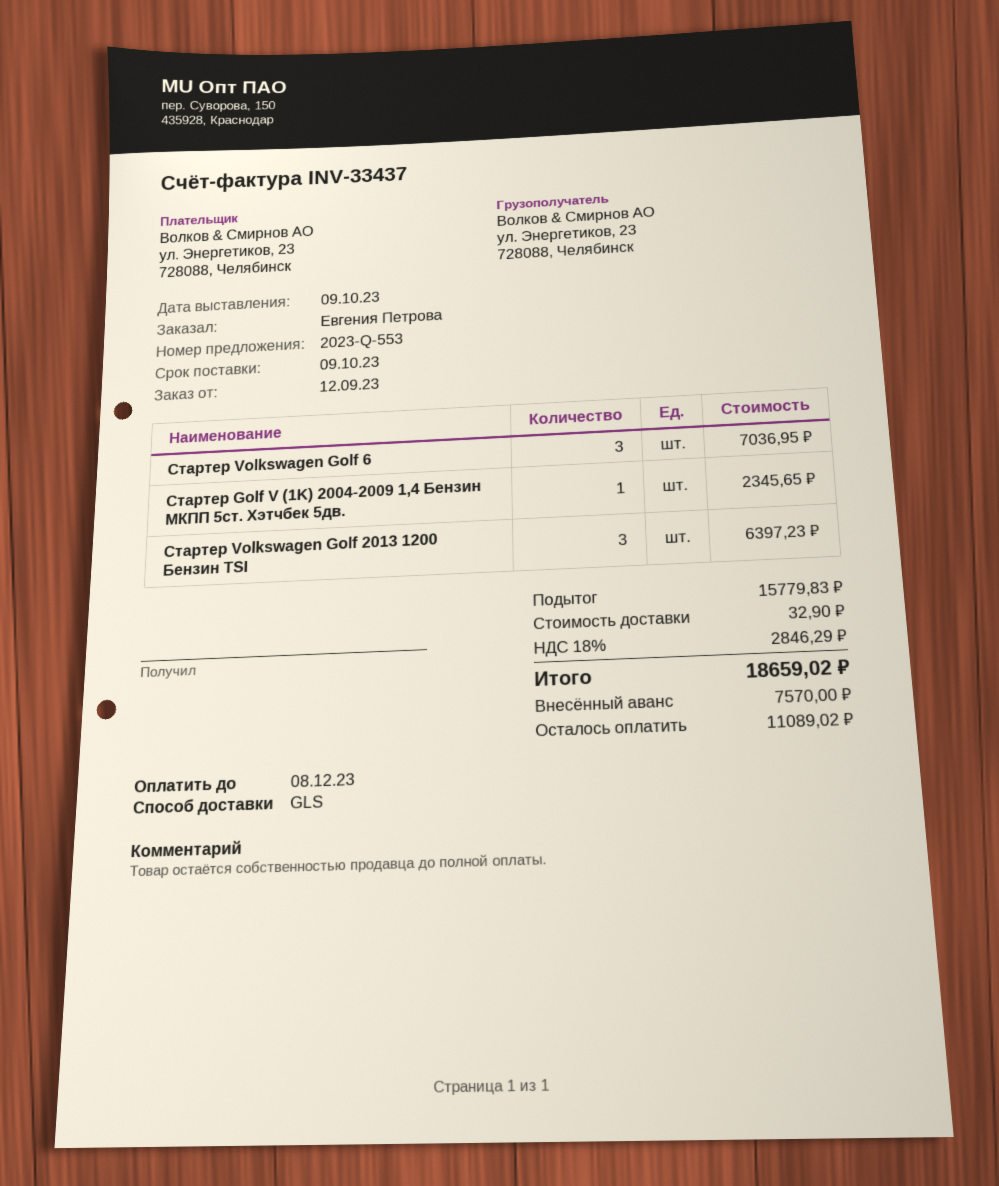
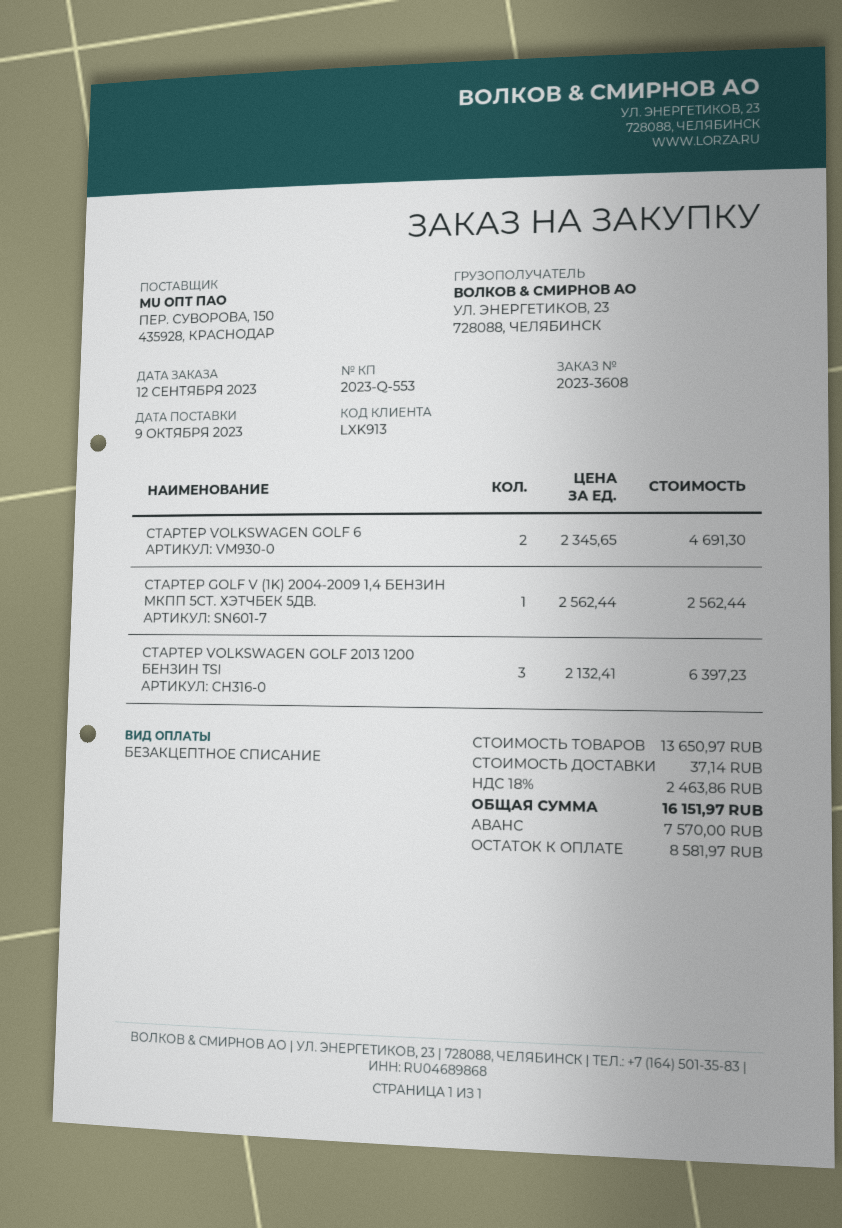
Стартер Volkswagen Golf 6: 3 for 7036.95 -> 2 for 4691.30
Стартер Golf V (1K) 2004-2009 1,4 Бензин МКПП 5ст. Хэтчбек 5дв.: 1 for 2345.65 -> 1 for 2562.44
subtotal: 15779.83 -> 13650.97
shipping: 32.90 -> 37.14
tax: 18% = 2846.29 -> 18% = 2463.86
total: 18659.02 -> 16151.97
balance: 11089.02 -> 8581.97

